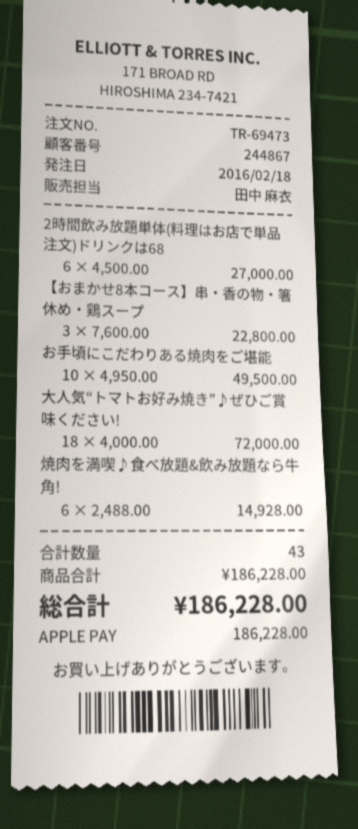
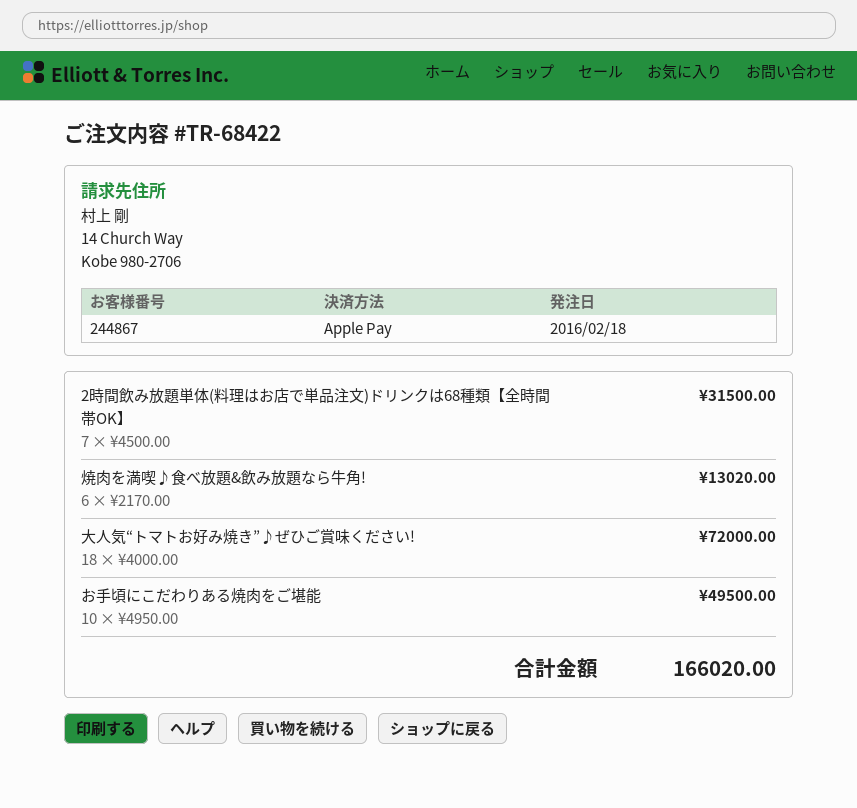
order number: TR-69473 -> TR-68422
2時間飲み放題単体(料理はお店で単品注文)ドリンクは68: 6 x 4500.00 = 27000.00 -> 7 x 4500.00 = 31500.00
【おまかせ8本コース】串・香の物・箸休め・鶏スープ: 3 x 7600.00 = 22800.00 -> none
焼肉を満喫♪食べ放題&飲み放題なら牛角!: 6 x 2488.00 = 14928.00 -> 6 x 2170.00 = 13020.00
total: 186228.00 -> 166020.00

